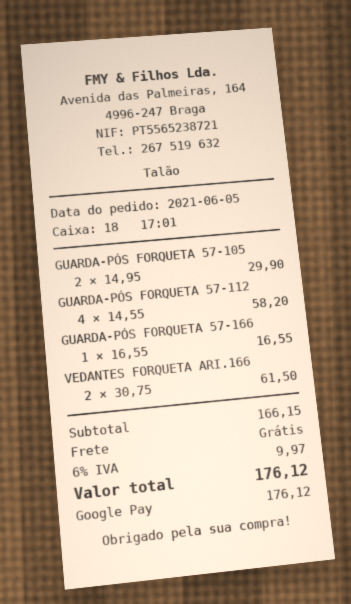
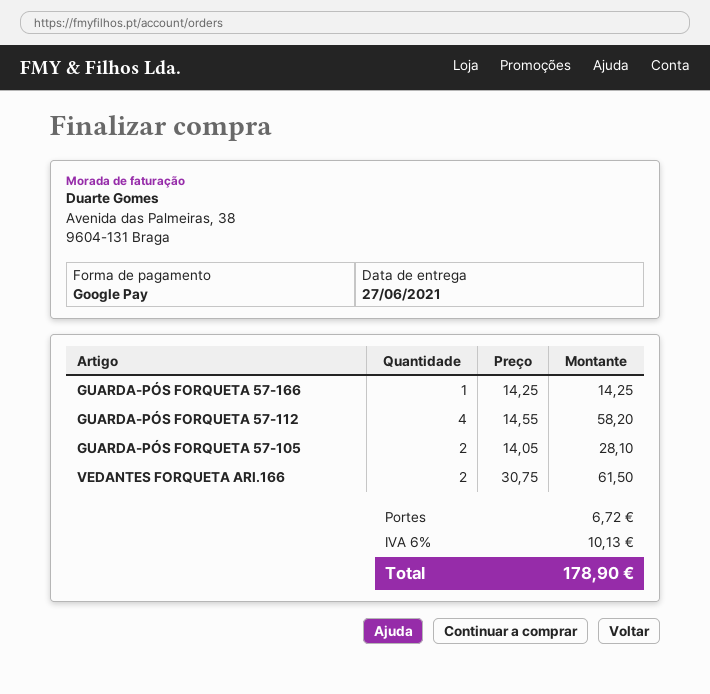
GUARDA-PÓS FORQUETA 57-105: 2 x 14.95 = 29.90 -> 2 x 14.05 = 28.10
GUARDA-PÓS FORQUETA 57-166: 1 x 16.55 = 16.55 -> 1 x 14.25 = 14.25
shipping: 0.00 -> 6.72
tax: 6% = 9.97 -> 6% = 10.13
total: 176.12 -> 178.90

